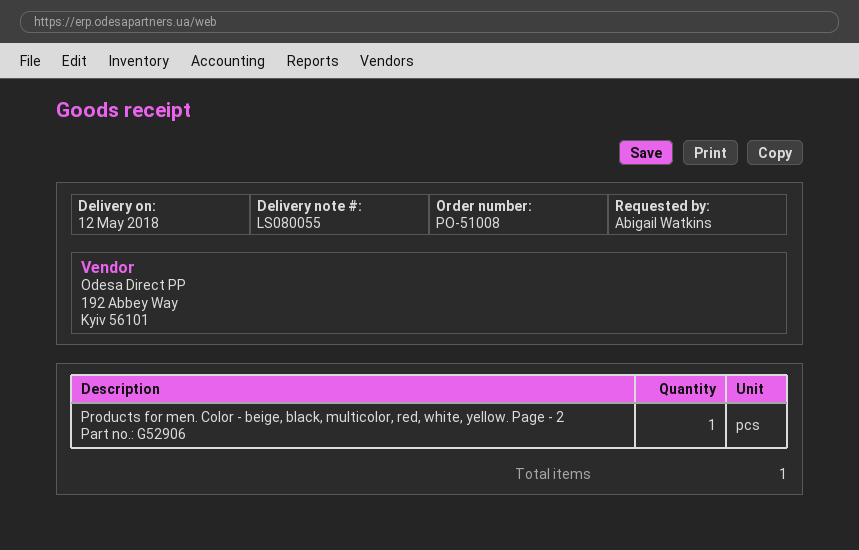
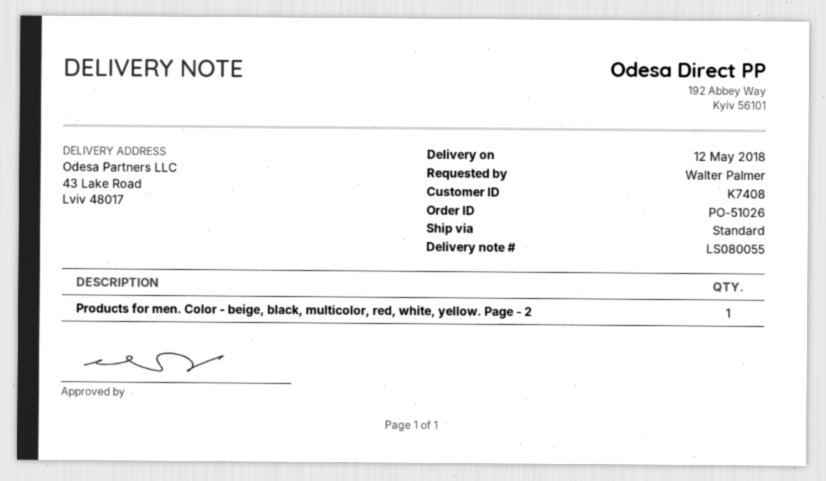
order number: PO-51008 -> PO-51026
ordered by: Abigail Watkins -> Walter Palmer

